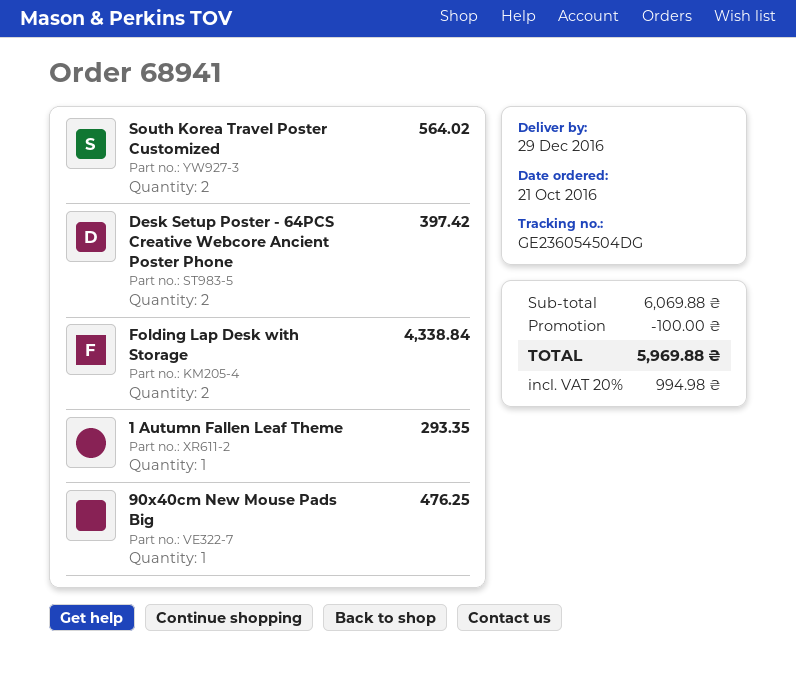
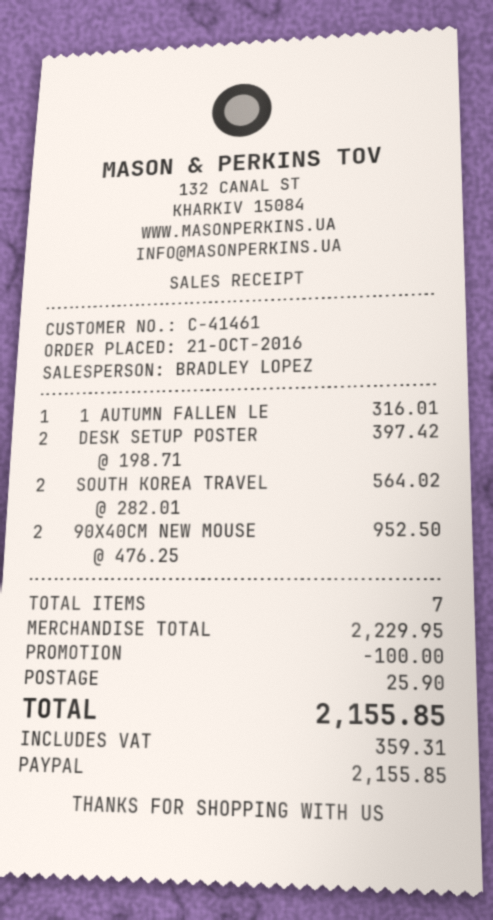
Folding Lap Desk with Storage: 2 for 4338.84 -> none
1 Autumn Fallen Leaf Theme: 1 for 293.35 -> 1 for 316.01
90x40cm New Mouse Pads Big: 1 for 476.25 -> 2 for 952.50
subtotal: 6069.88 -> 2229.95
shipping: none -> 25.90
tax: 994.98 -> 359.31
total: 5969.88 -> 2155.85

